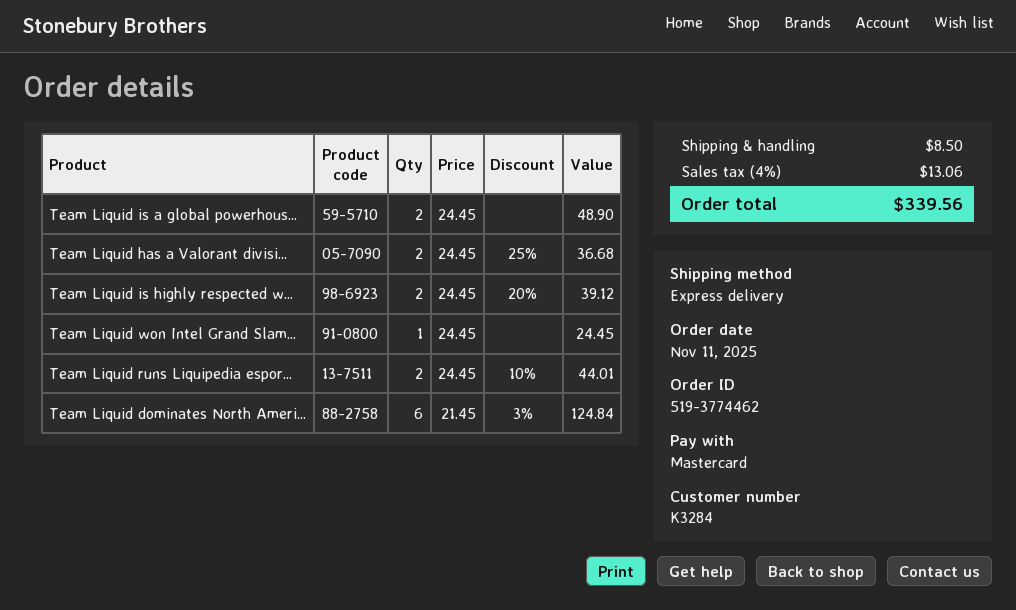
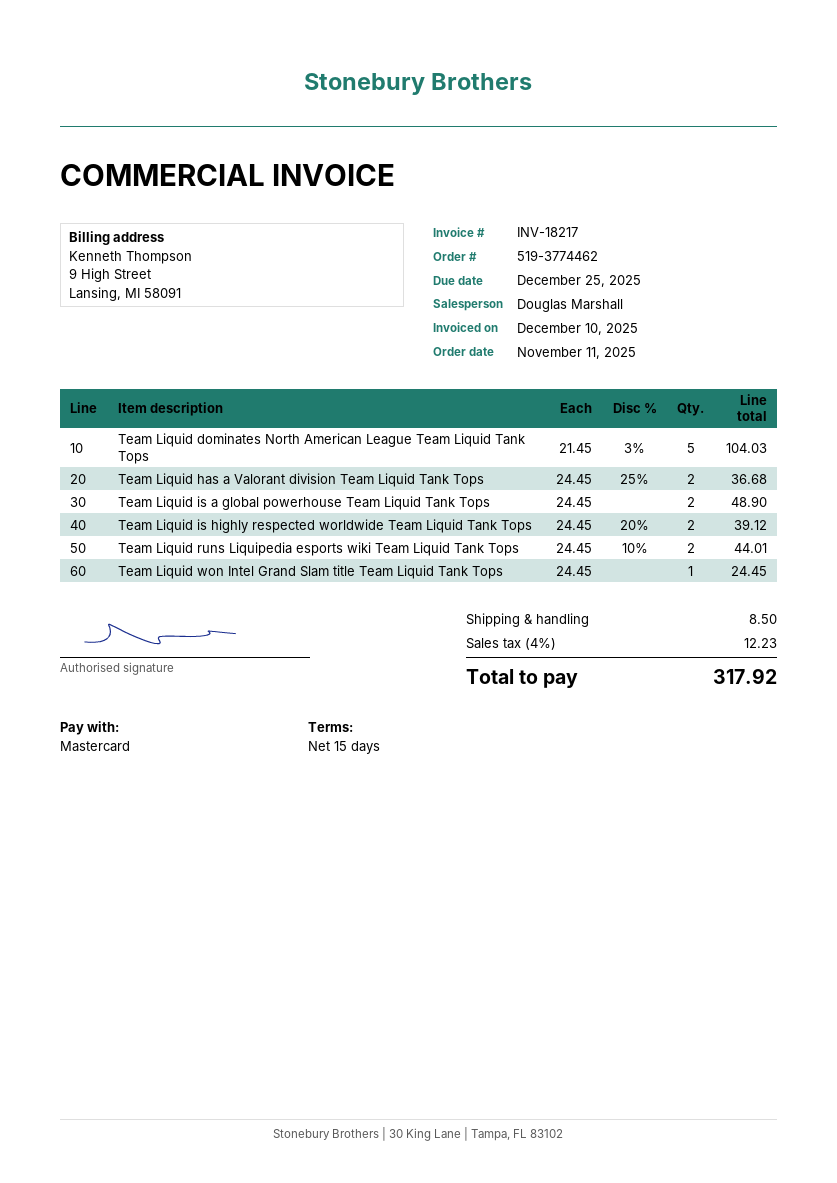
Team Liquid dominates North Ameri...: 6 x 21.45 - 3% = 124.84 -> 5 x 21.45 - 3% = 104.03
tax: 4% = 13.06 -> 4% = 12.23
total: 339.56 -> 317.92

